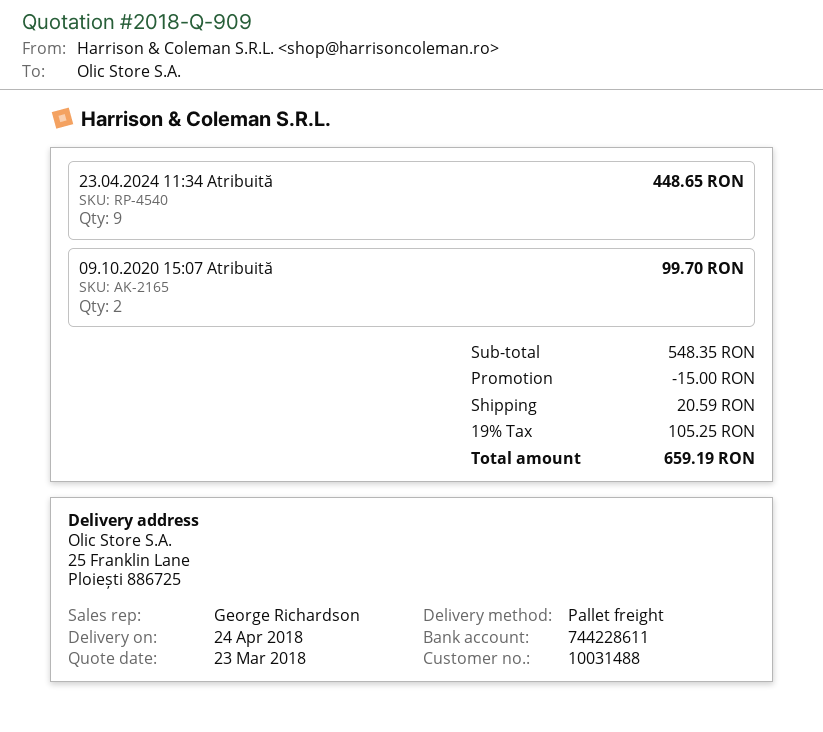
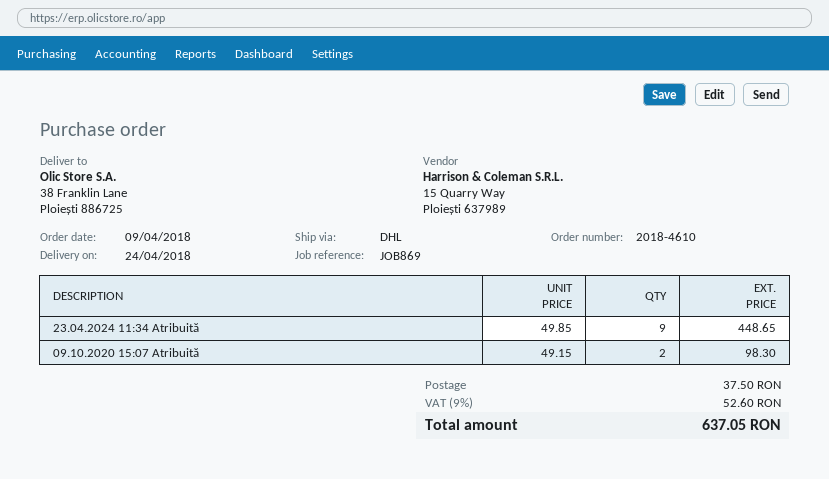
shipping method: pallet freight -> DHL
ship to: 25 Franklin Lane, Ploiești 886725 -> 38 Franklin Lane, Ploiești 886725
09.10.2020 15:07 Atribuită: 2 for 99.70 -> 2 for 98.30
discount: 15.00 -> none
shipping: 20.59 -> 37.50
tax: 19% = 105.25 -> 9% = 52.60
total: 659.19 -> 637.05

